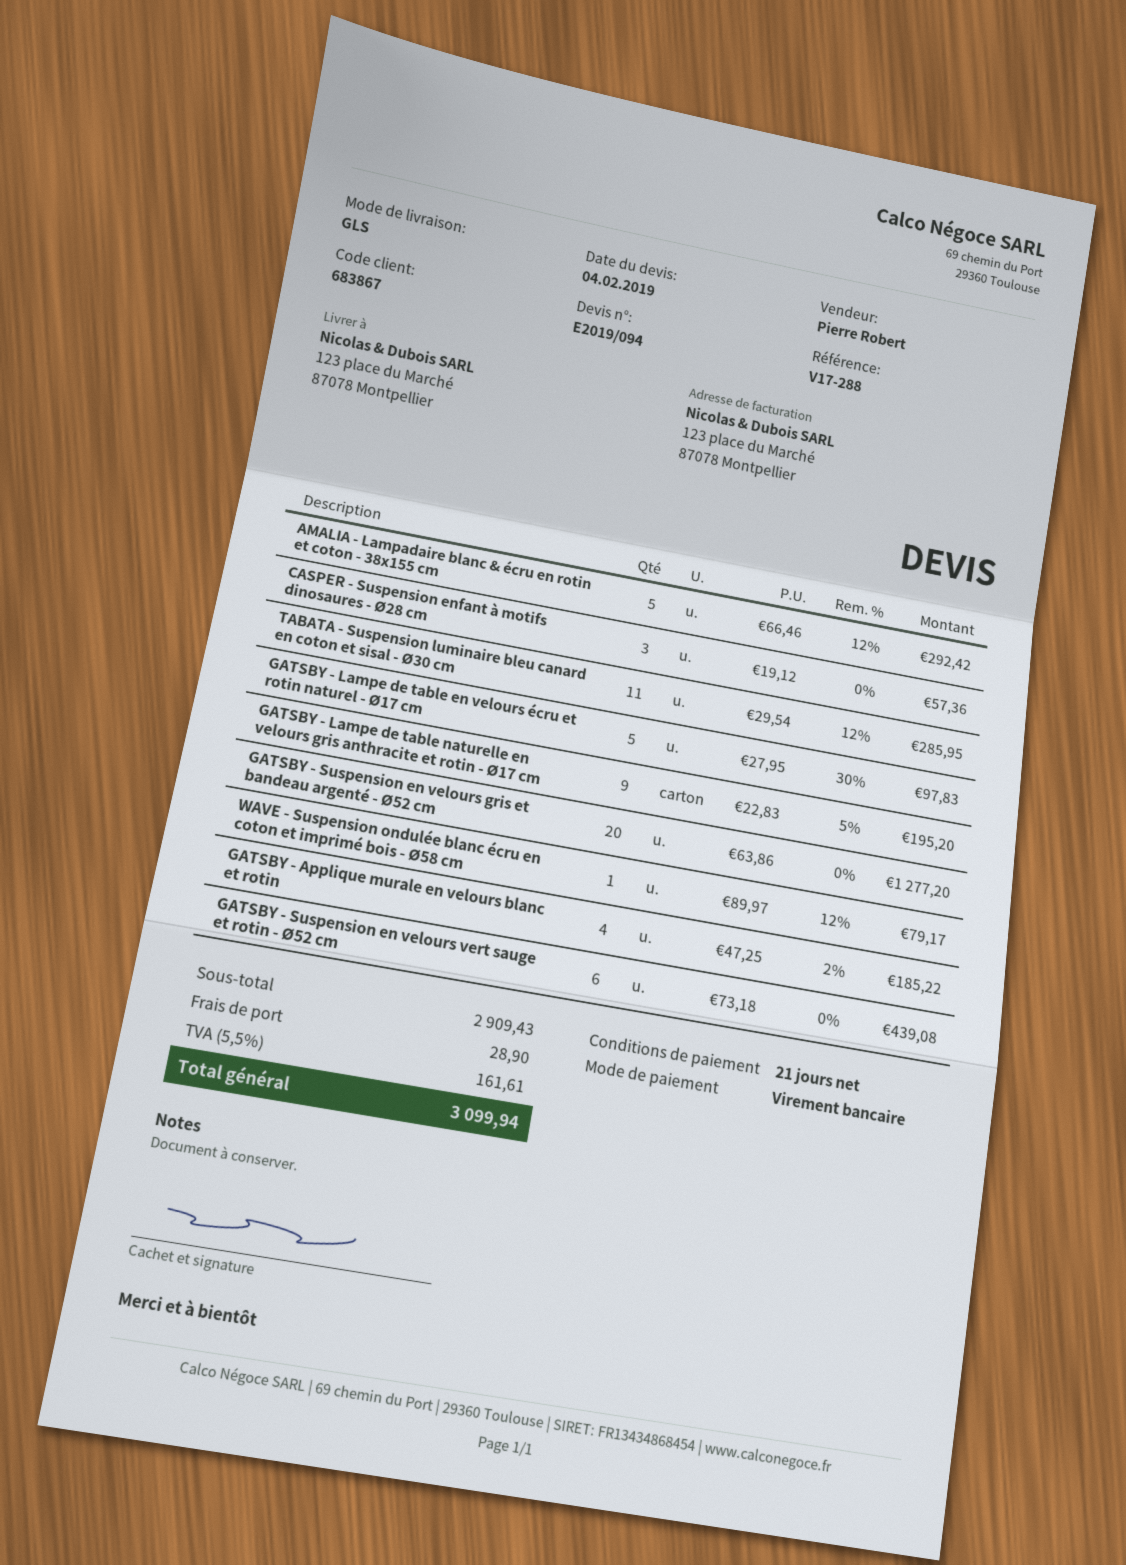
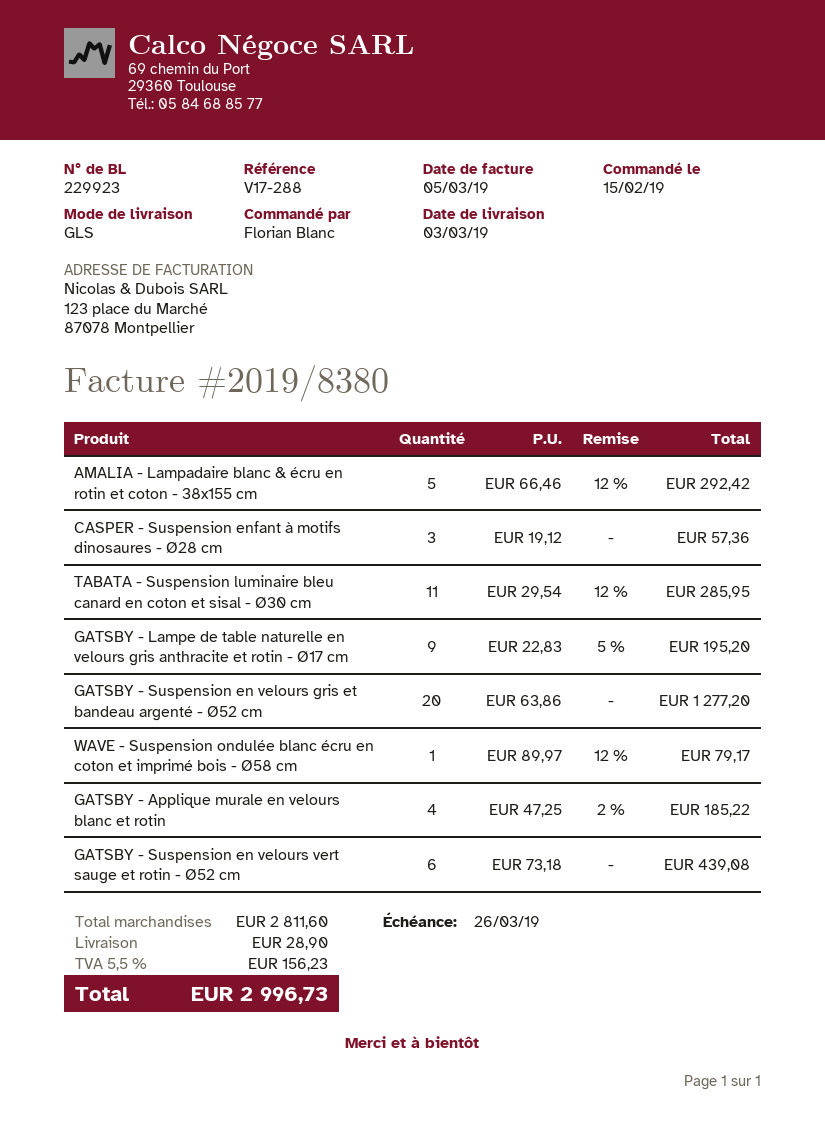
GATSBY - Lampe de table en velours écru et rotin naturel - Ø17 cm: 5 x 27.95 - 30% = 97.83 -> none
subtotal: 2909.43 -> 2811.60
tax: 5.5% = 161.61 -> 5.5% = 156.23
total: 3099.94 -> 2996.73

